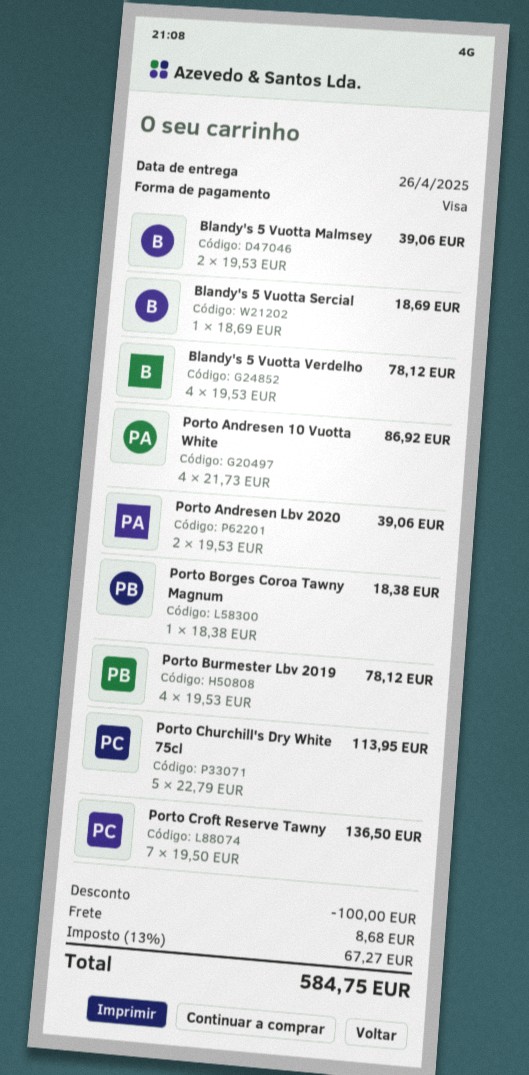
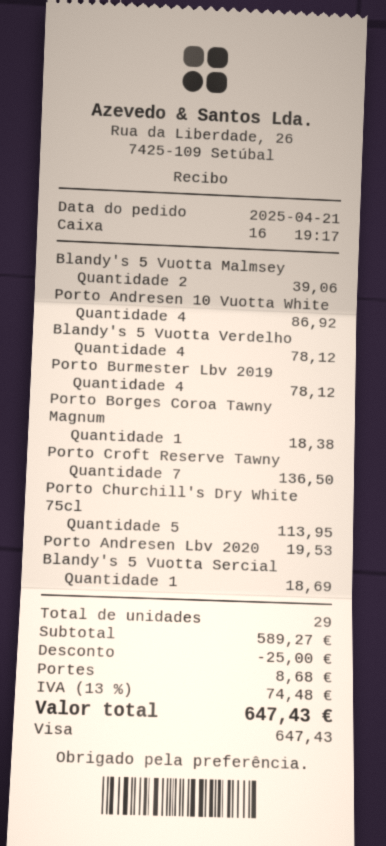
Porto Andresen Lbv 2020: 2 for 39.06 -> 1 for 19.53
discount: 100.00 -> 25.00
tax: 13% = 67.27 -> 13% = 74.48
total: 584.75 -> 647.43

